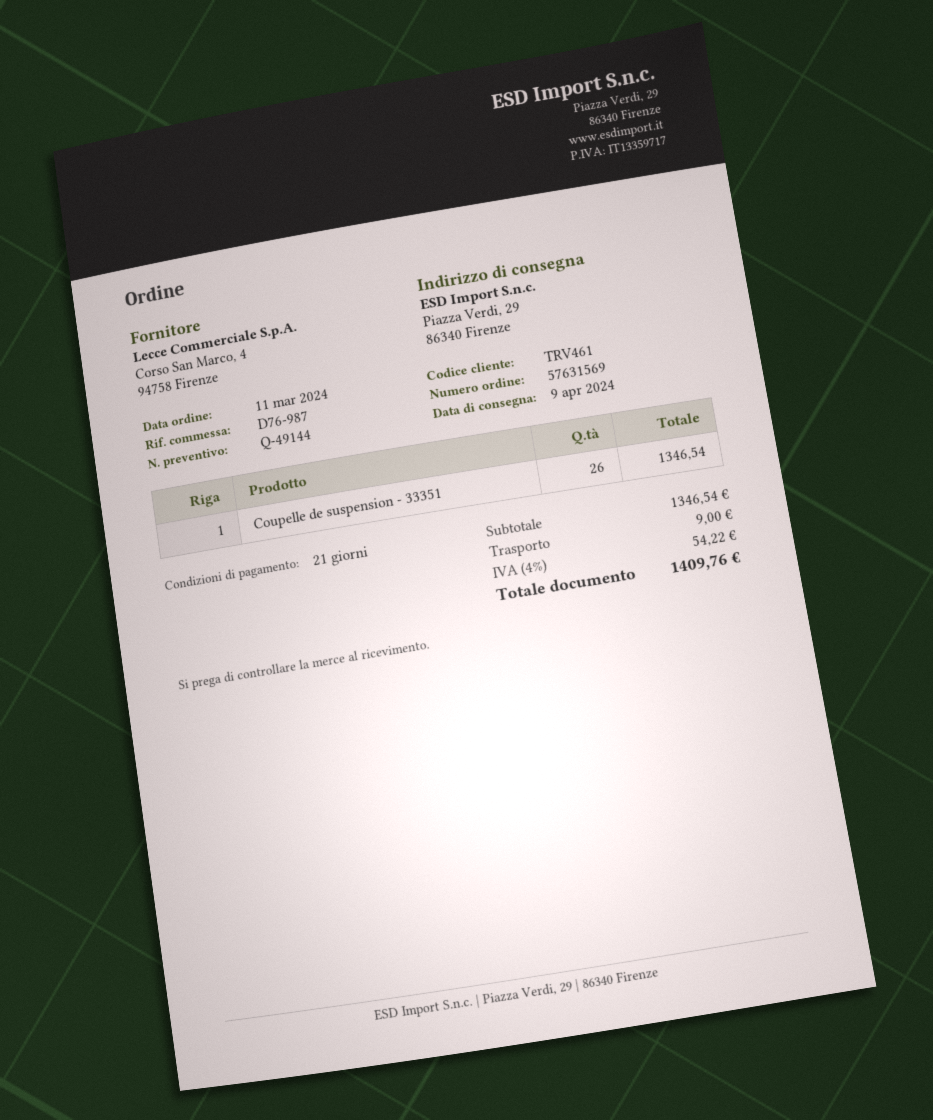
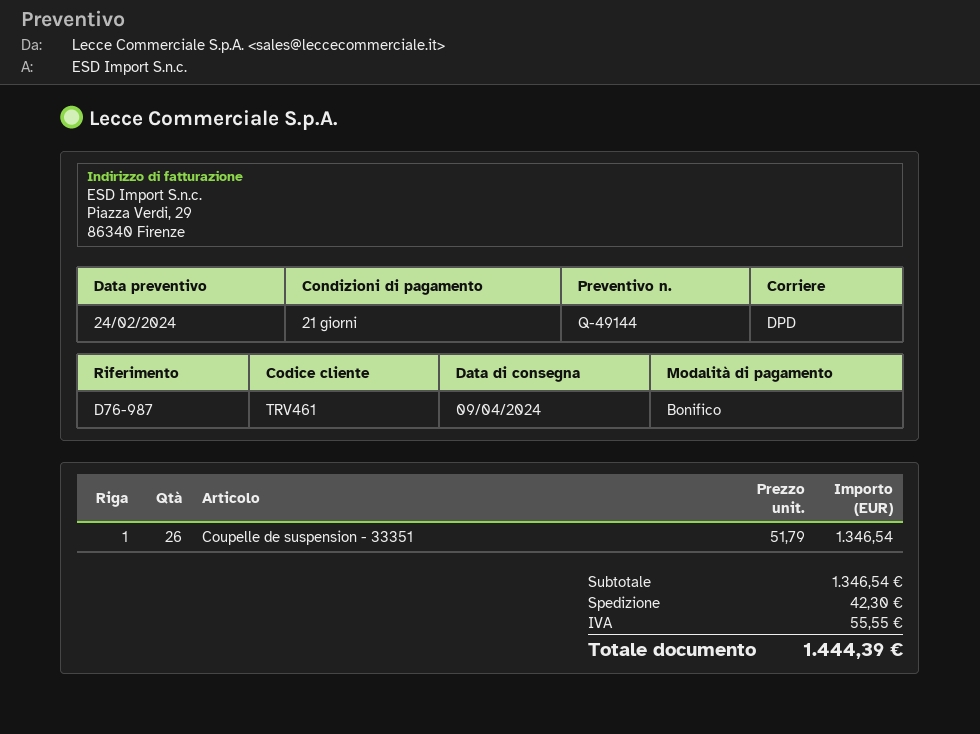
shipping: 9.00 -> 42.30
tax: 54.22 -> 55.55
total: 1409.76 -> 1444.39

